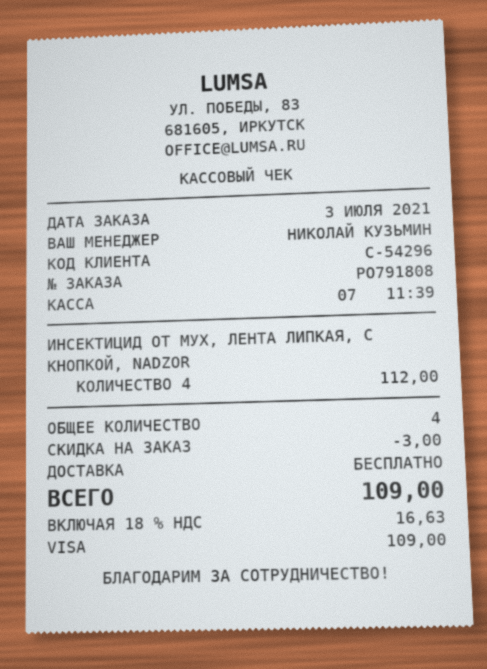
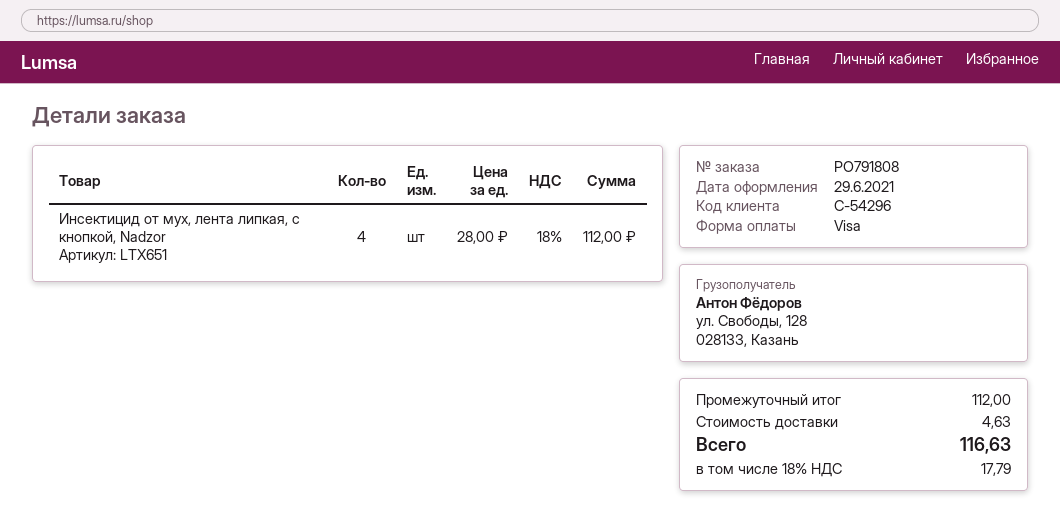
order date: 2021-07-03 -> 2021-06-29
discount: 3.00 -> none
shipping: 0.00 -> 4.63
tax: 18% = 16.63 -> 18% = 17.79
total: 109.00 -> 116.63

